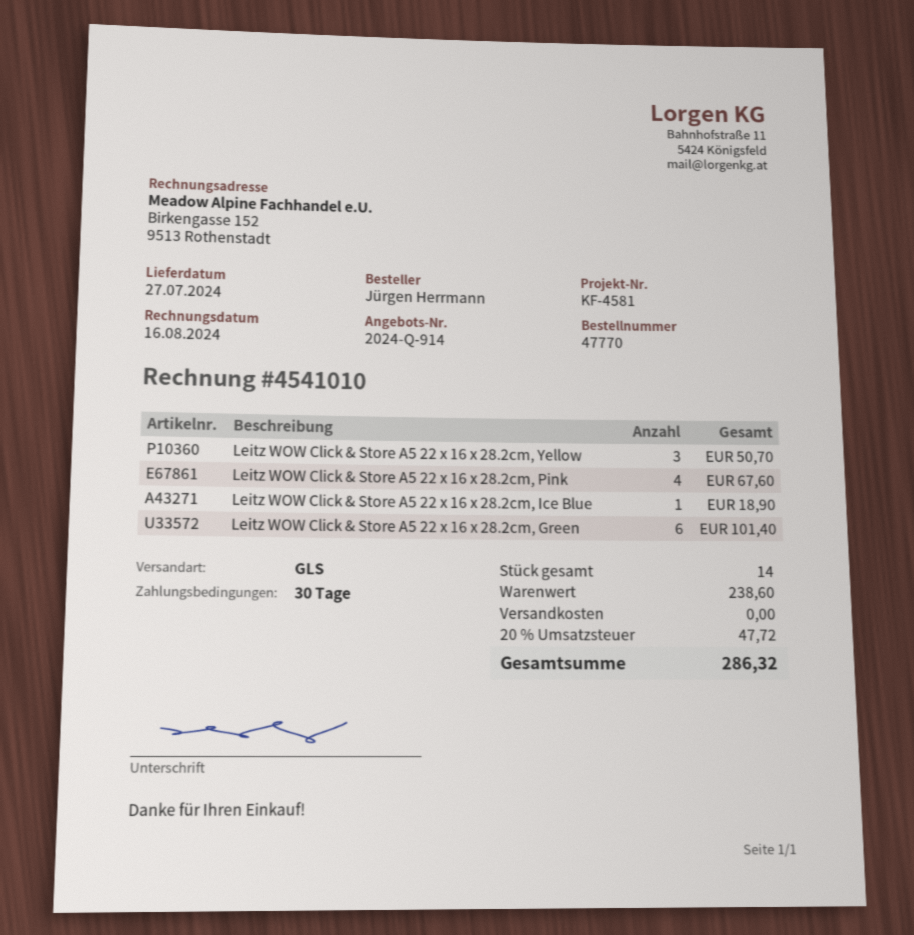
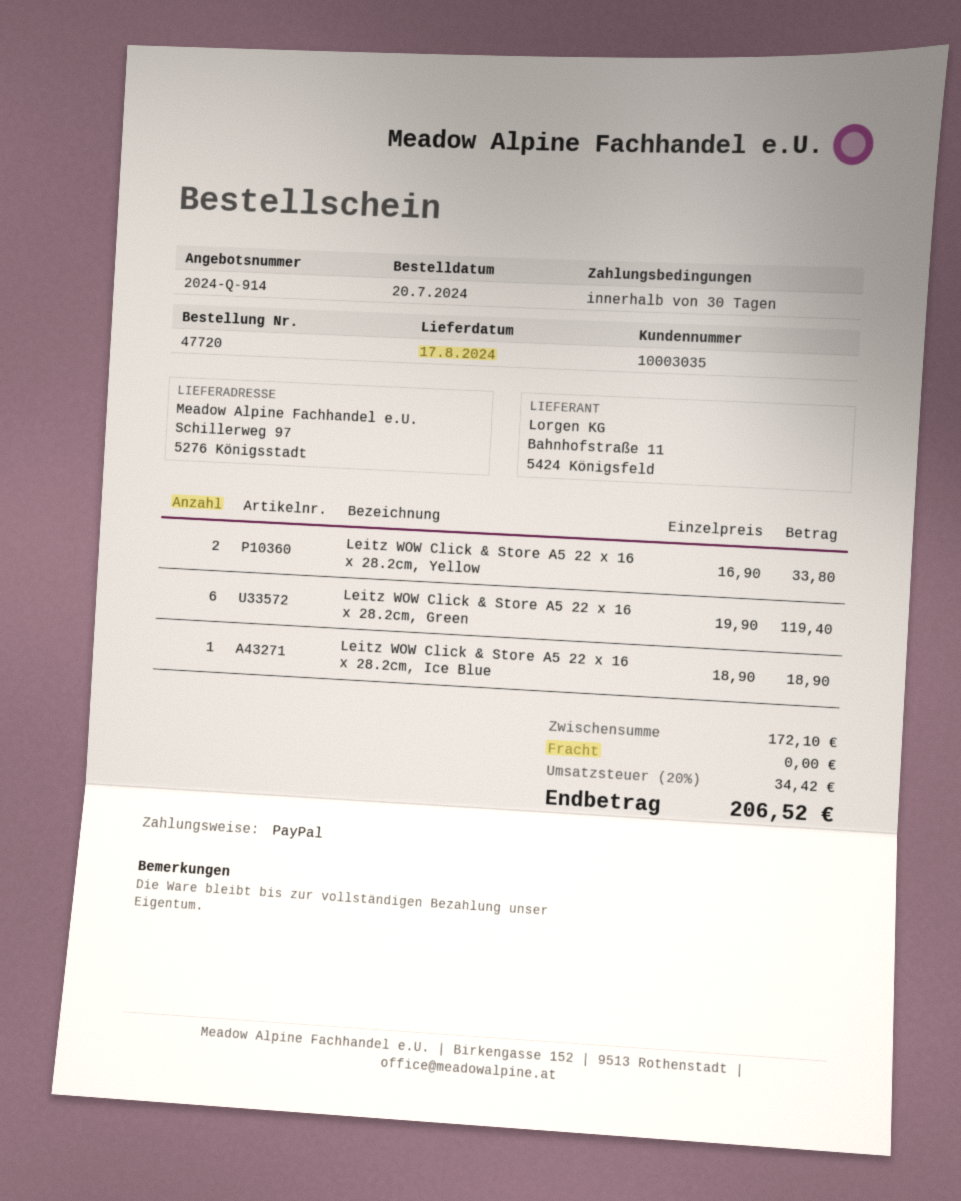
order number: 47770 -> 47720
delivery date: 2024-07-27 -> 2024-08-17
Leitz WOW Click & Store A5 22 x 16 x 28.2cm, Yellow: 3 for 50.70 -> 2 for 33.80
Leitz WOW Click & Store A5 22 x 16 x 28.2cm, Pink: 4 for 67.60 -> none
Leitz WOW Click & Store A5 22 x 16 x 28.2cm, Green: 6 for 101.40 -> 6 for 119.40
subtotal: 238.60 -> 172.10
tax: 20% = 47.72 -> 20% = 34.42
total: 286.32 -> 206.52

